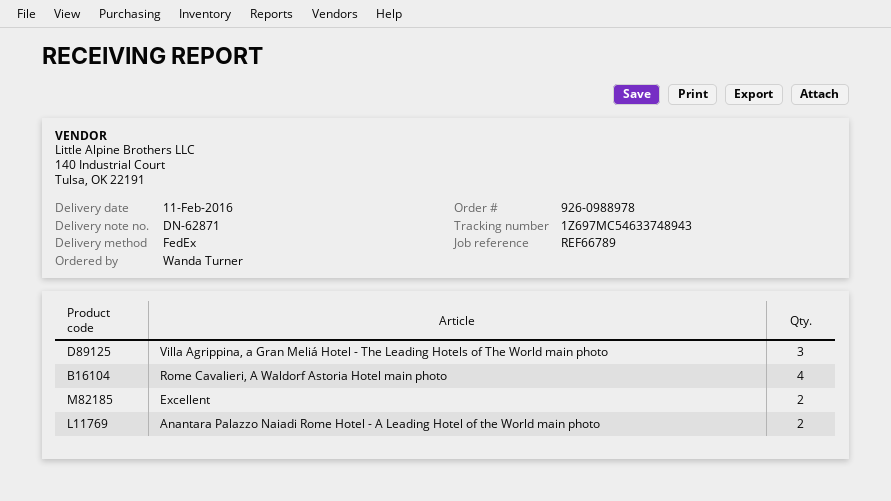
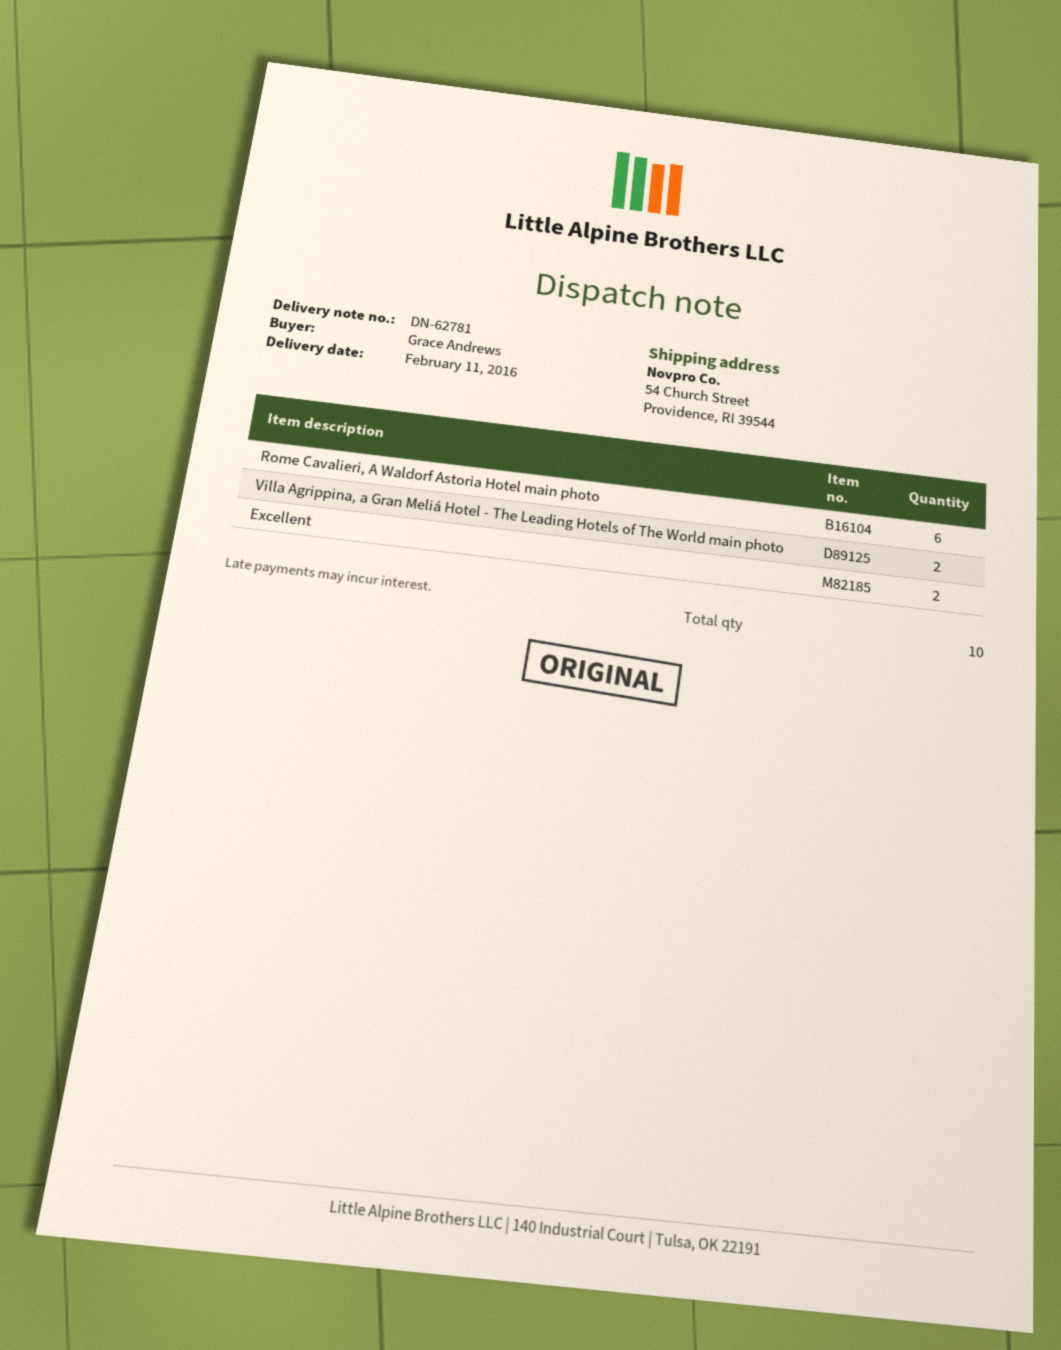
delivery note number: DN-62871 -> DN-62781
ordered by: Wanda Turner -> Grace Andrews
Villa Agrippina, a Gran Meliá Hotel - The Leading Hotels of The World main photo: 3 -> 2
Rome Cavalieri, A Waldorf Astoria Hotel main photo: 4 -> 6
Anantara Palazzo Naiadi Rome Hotel - A Leading Hotel of the World main photo: 2 -> none

